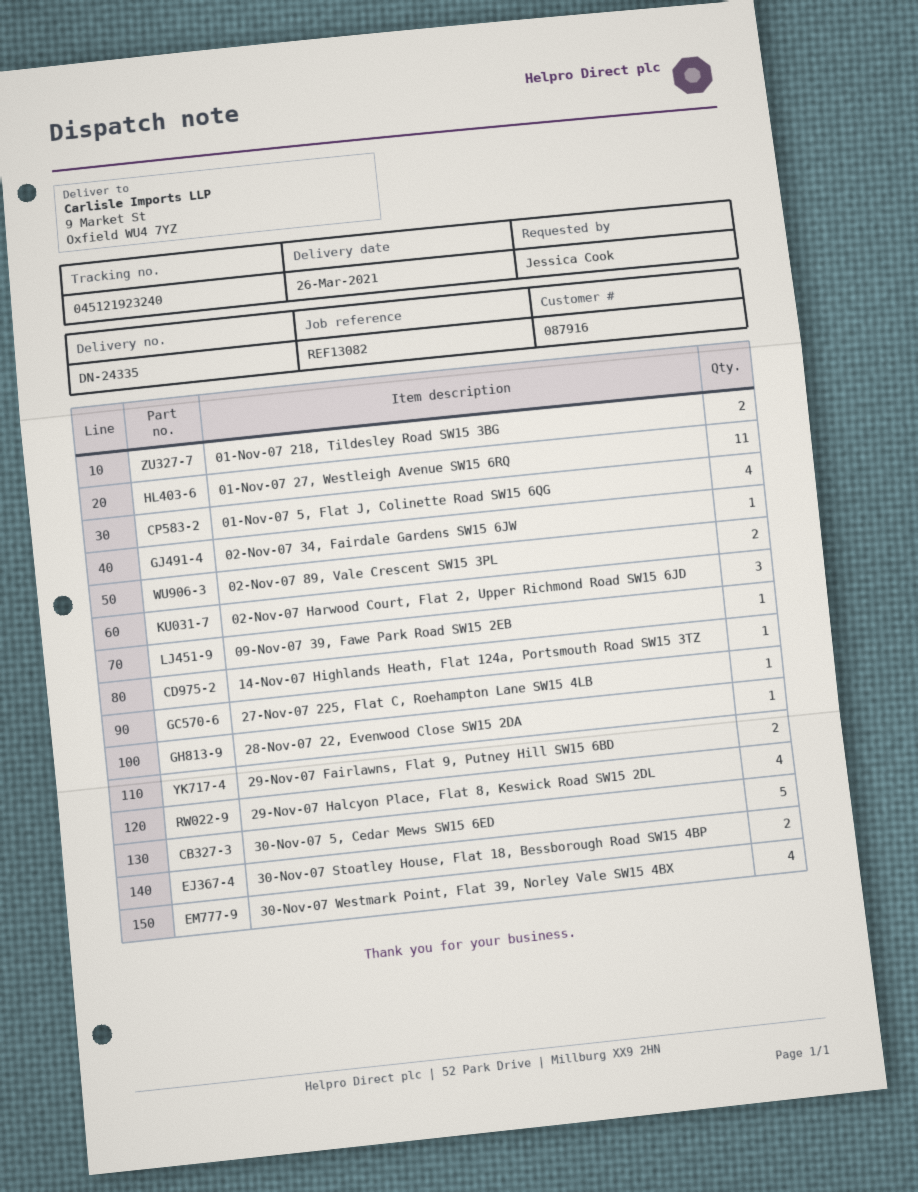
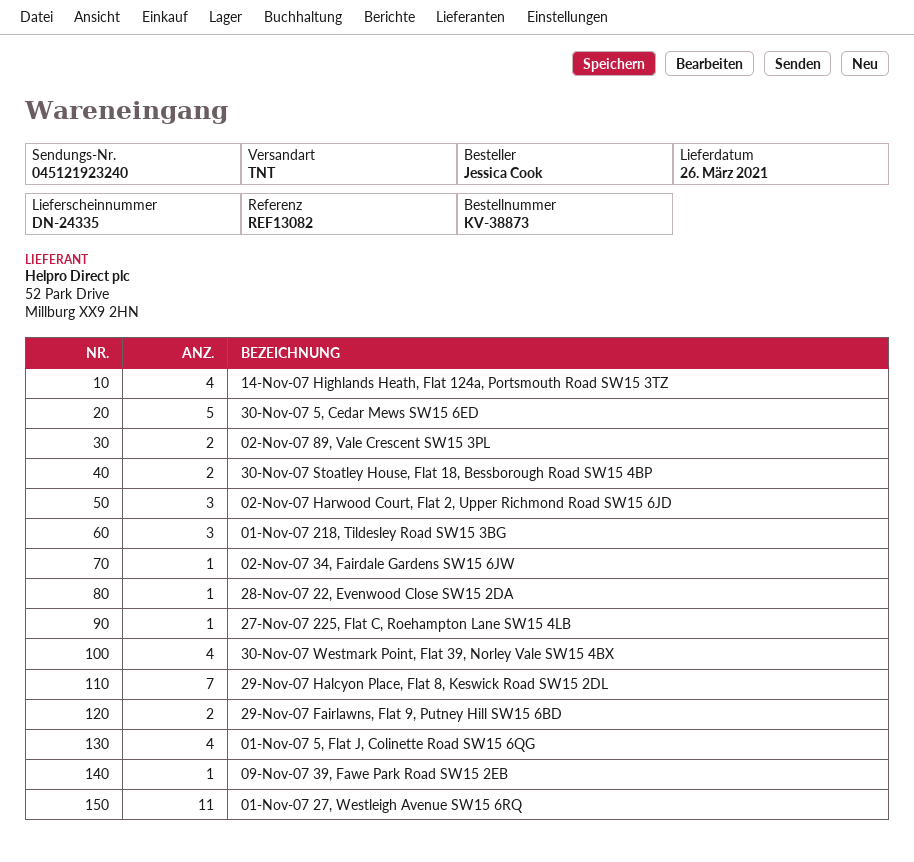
01-Nov-07 218, Tildesley Road SW15 3BG: 2 -> 3
14-Nov-07 Highlands Heath, Flat 124a, Portsmouth Road SW15 3TZ: 1 -> 4
29-Nov-07 Halcyon Place, Flat 8, Keswick Road SW15 2DL: 4 -> 7

